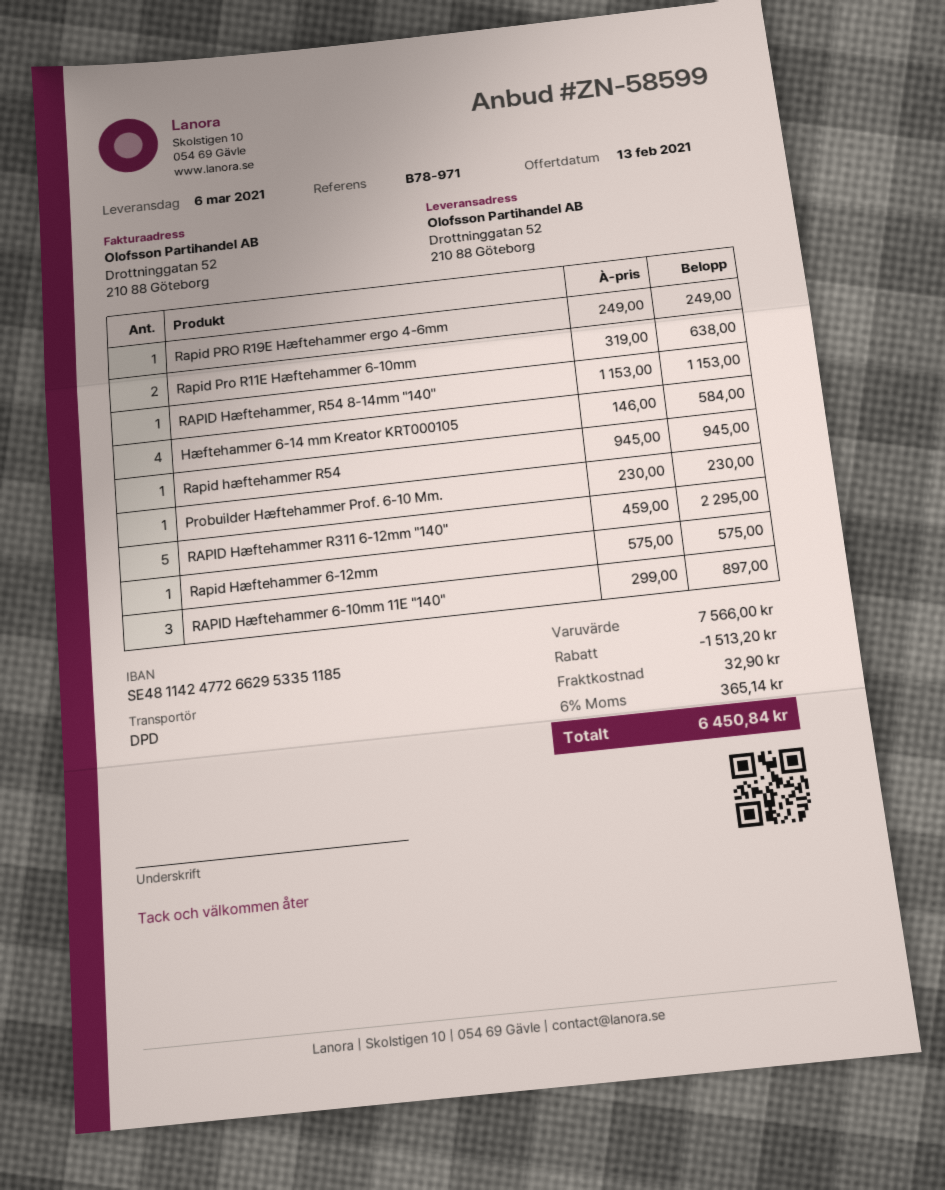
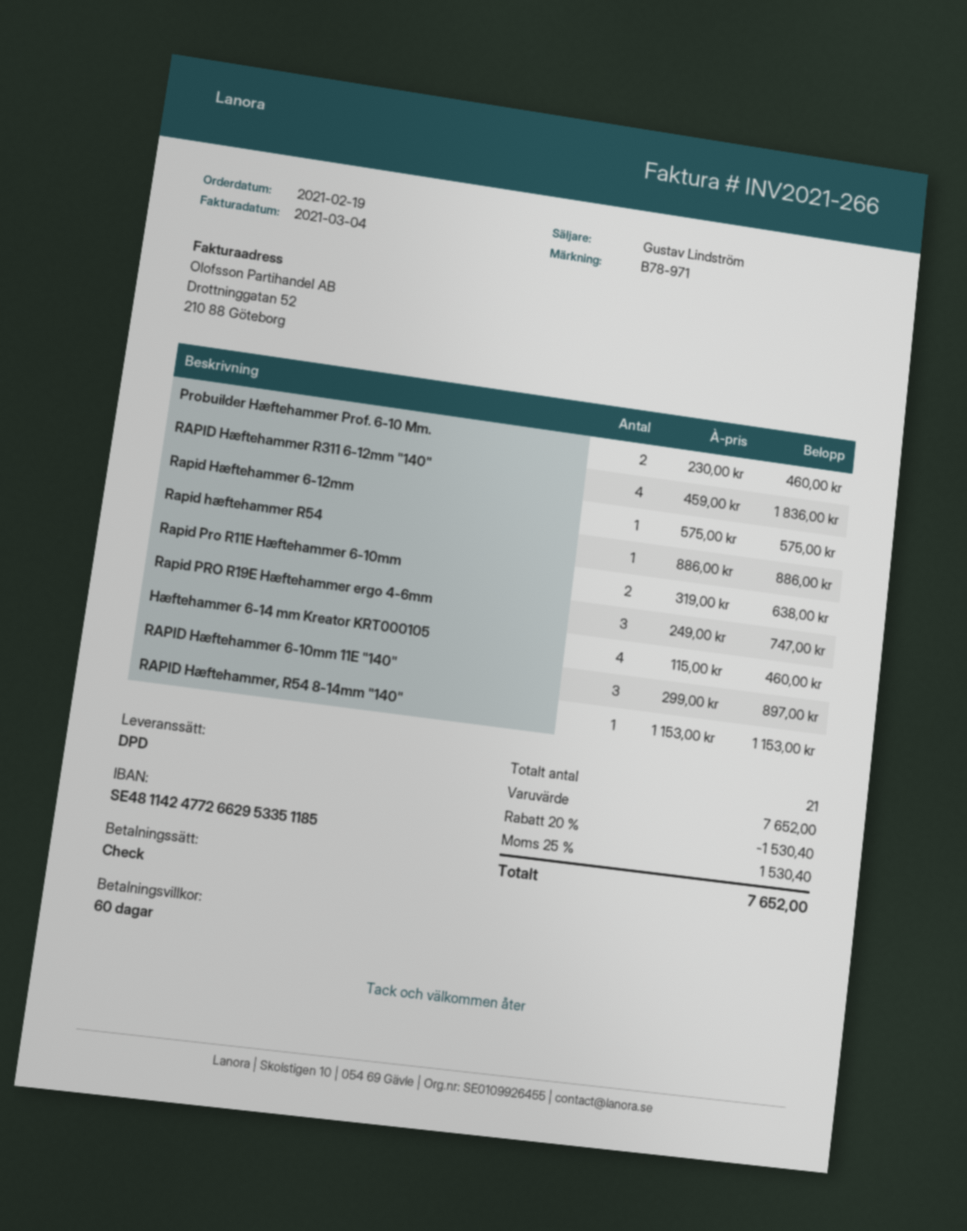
Rapid PRO R19E Hæftehammer ergo 4-6mm: 1 x 249.00 = 249.00 -> 3 x 249.00 = 747.00
Hæftehammer 6-14 mm Kreator KRT000105: 4 x 146.00 = 584.00 -> 4 x 115.00 = 460.00
Rapid hæftehammer R54: 1 x 945.00 = 945.00 -> 1 x 886.00 = 886.00
Probuilder Hæftehammer Prof. 6-10 Mm.: 1 x 230.00 = 230.00 -> 2 x 230.00 = 460.00
RAPID Hæftehammer R311 6-12mm "140": 5 x 459.00 = 2295.00 -> 4 x 459.00 = 1836.00
subtotal: 7566.00 -> 7652.00
discount: 1513.20 -> 1530.40
shipping: 32.90 -> none
tax: 6% = 365.14 -> 25% = 1530.40
total: 6450.84 -> 7652.00

